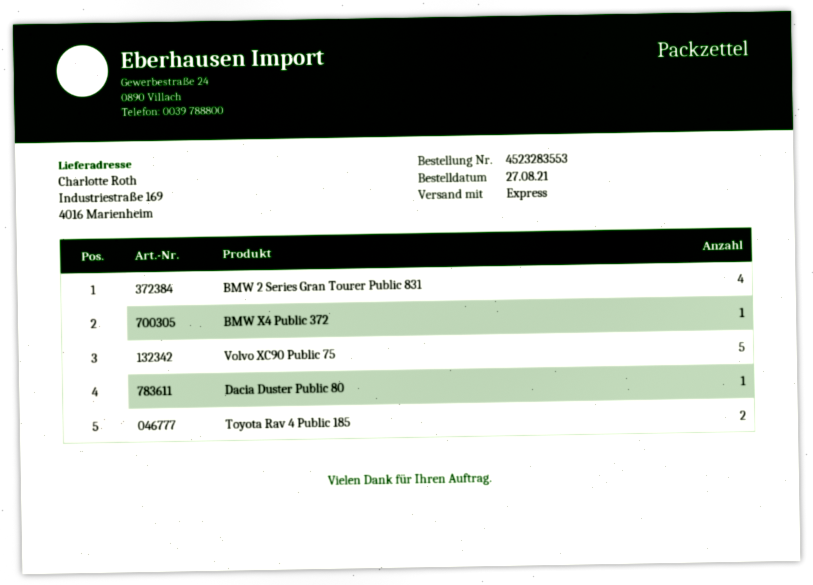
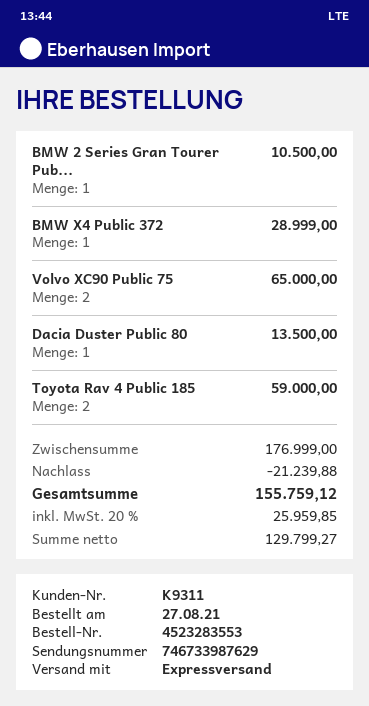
BMW 2 Series Gran Tourer Public 831: 4 -> 1
Volvo XC90 Public 75: 5 -> 2

